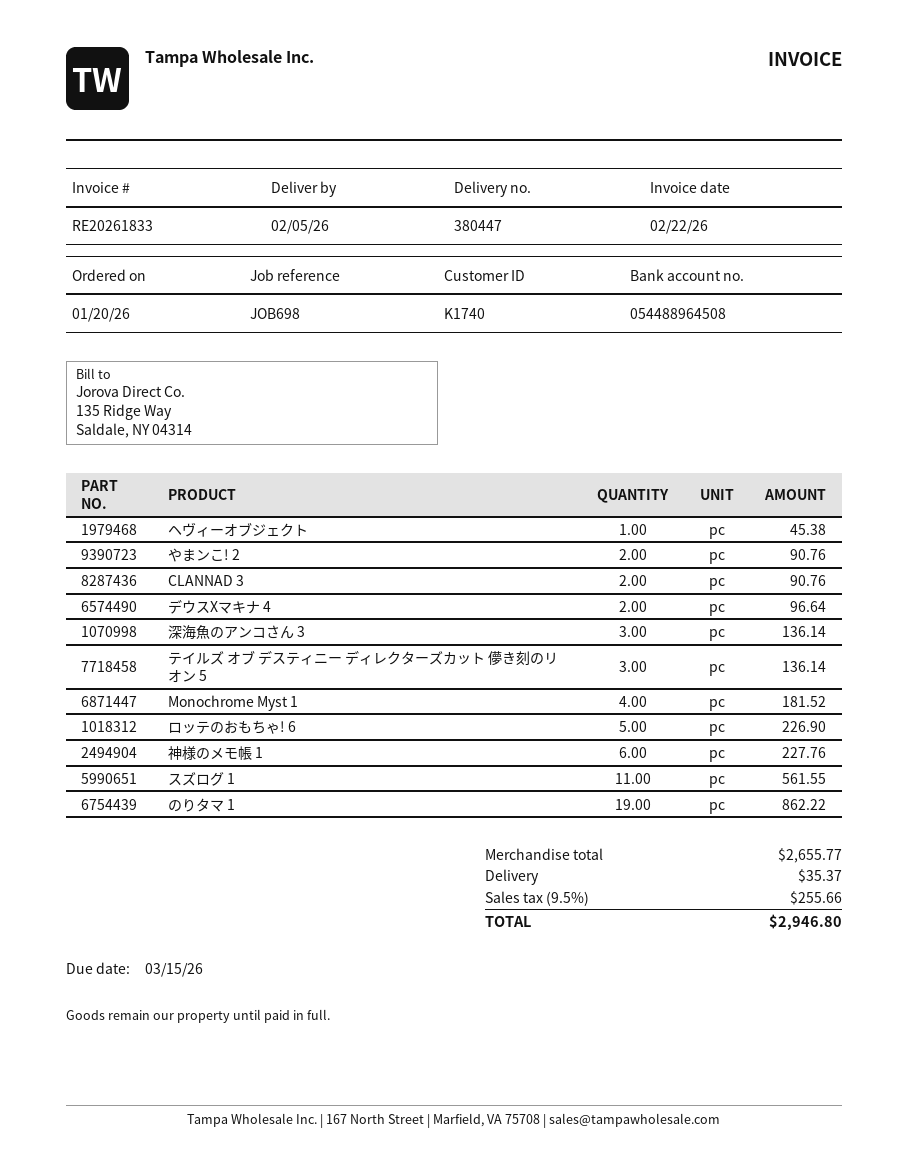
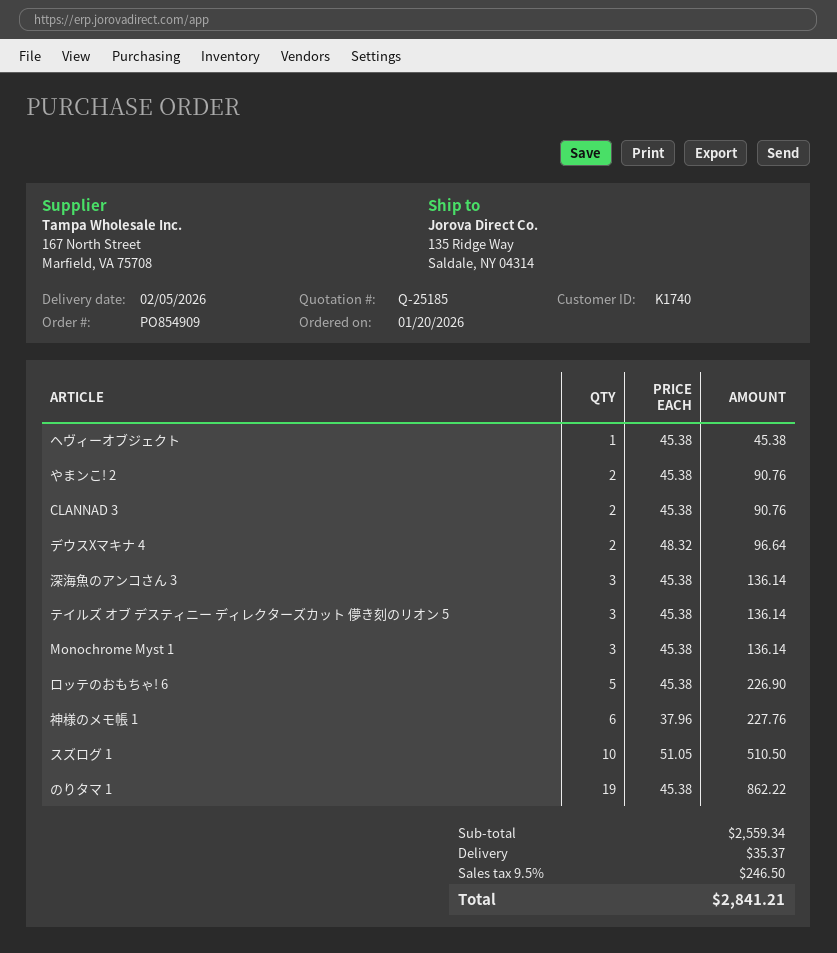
Monochrome Myst 1: 4 for 181.52 -> 3 for 136.14
スズログ 1: 11 for 561.55 -> 10 for 510.50
subtotal: 2655.77 -> 2559.34
tax: 9.5% = 255.66 -> 9.5% = 246.50
total: 2946.80 -> 2841.21

